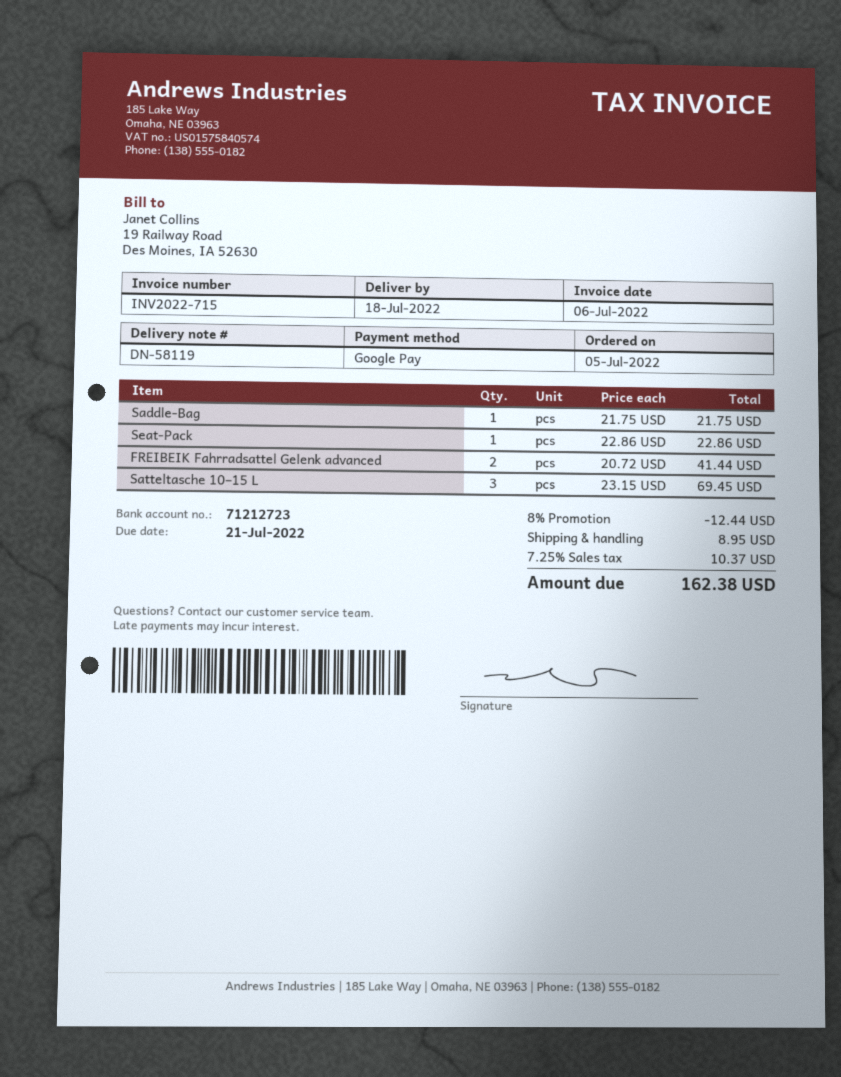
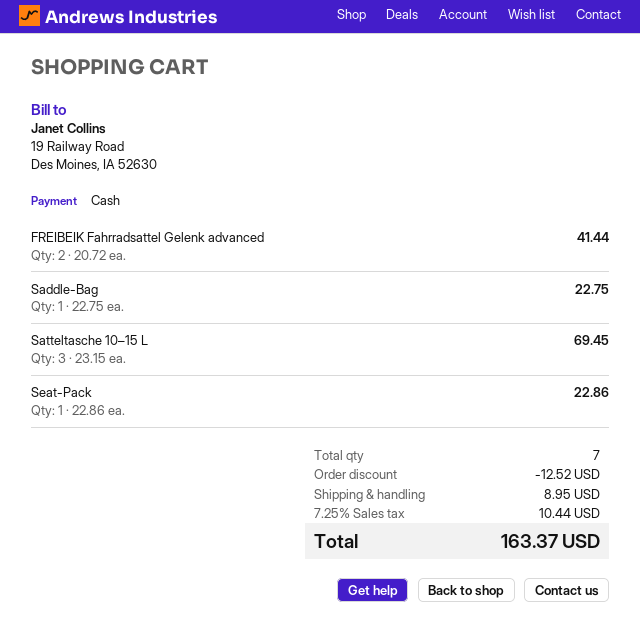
payment method: Google Pay -> cash
Saddle-Bag: 1 x 21.75 = 21.75 -> 1 x 22.75 = 22.75
discount: 12.44 -> 12.52
tax: 7.25% = 10.37 -> 7.25% = 10.44
total: 162.38 -> 163.37

